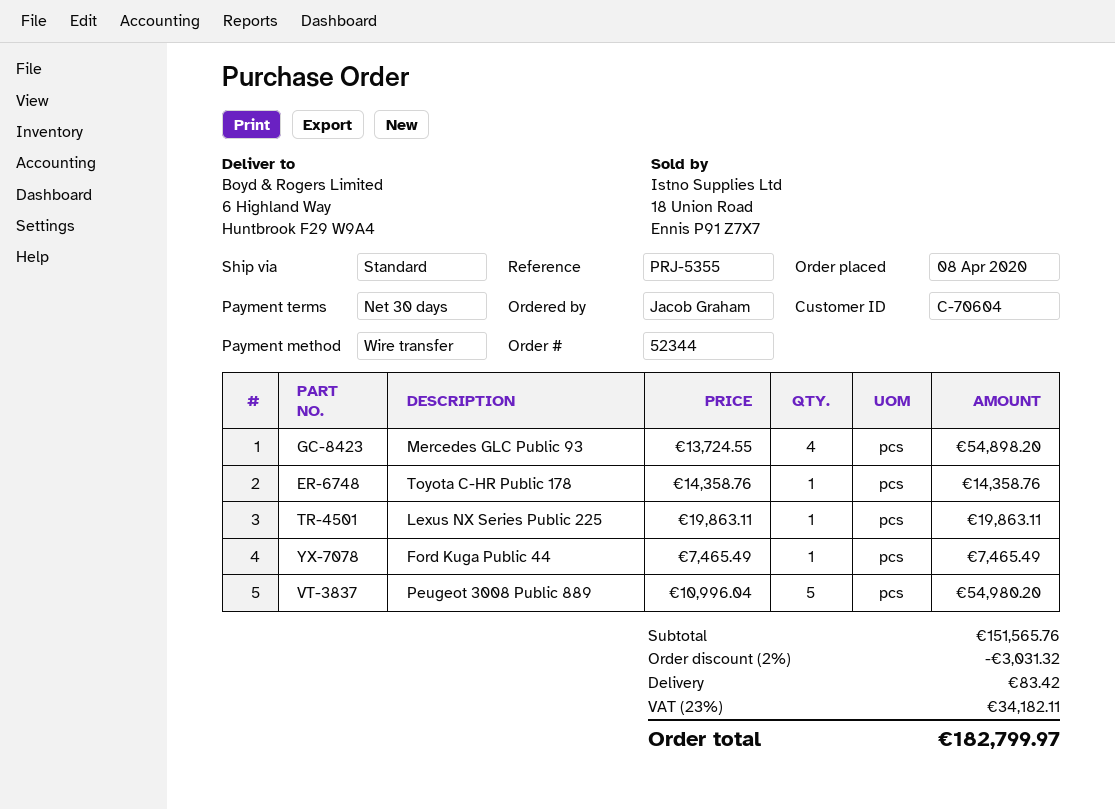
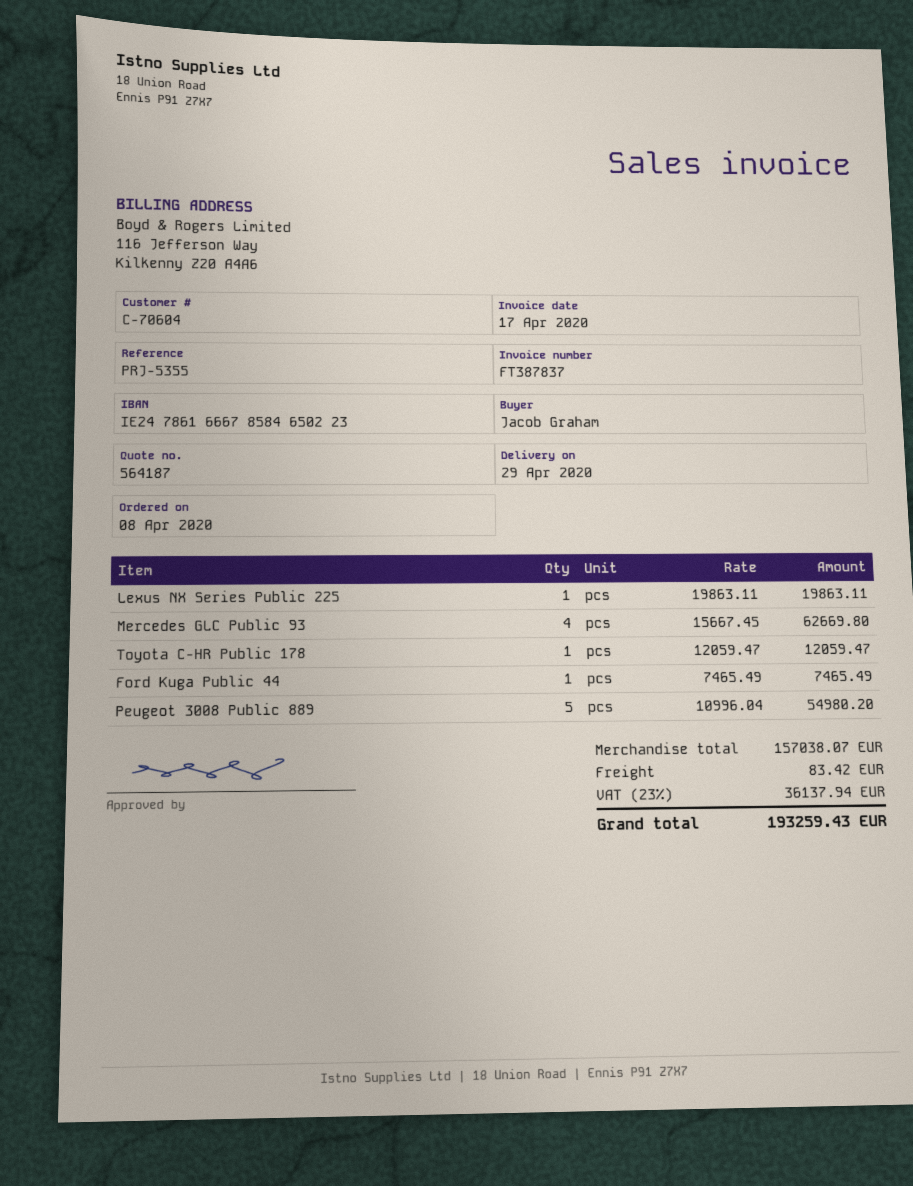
Mercedes GLC Public 93: 4 x 13724.55 = 54898.20 -> 4 x 15667.45 = 62669.80
Toyota C-HR Public 178: 1 x 14358.76 = 14358.76 -> 1 x 12059.47 = 12059.47
subtotal: 151565.76 -> 157038.07
discount: 2% = 3031.32 -> none
tax: 23% = 34182.11 -> 23% = 36137.94
total: 182799.97 -> 193259.43

